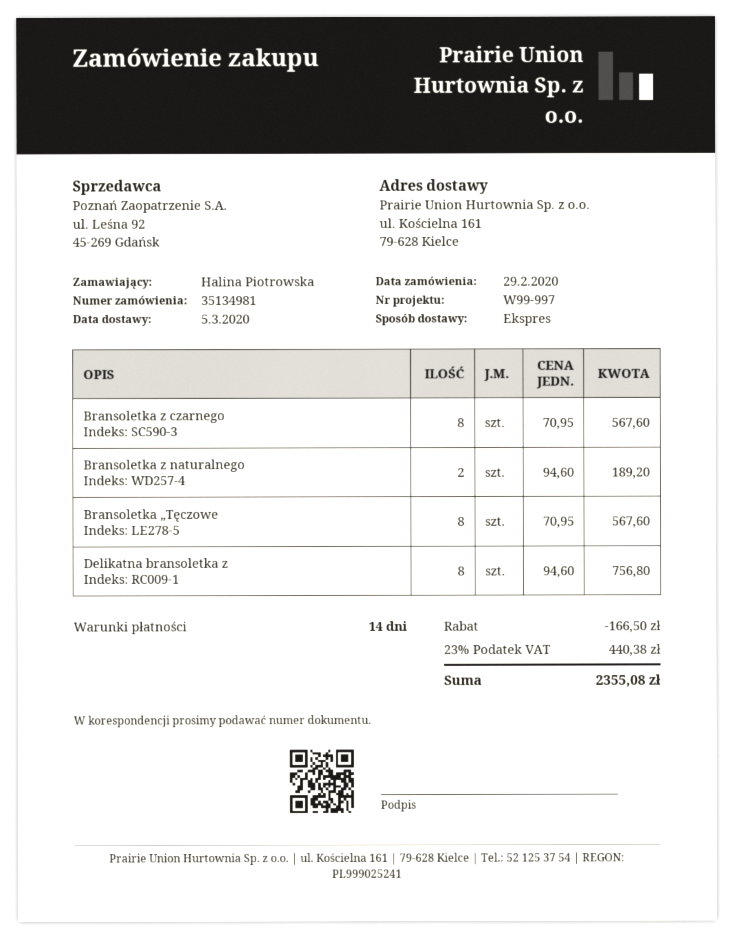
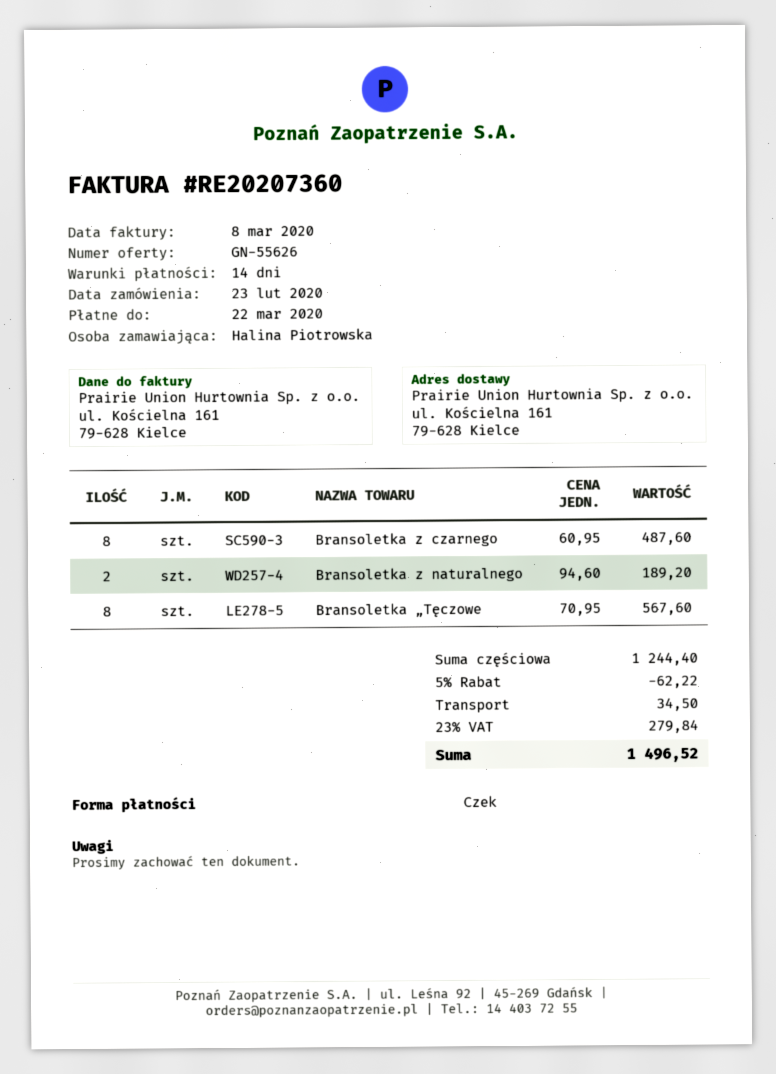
order date: 2020-02-29 -> 2020-02-23
Bransoletka z czarnego: 8 x 70.95 = 567.60 -> 8 x 60.95 = 487.60
Delikatna bransoletka z: 8 x 94.60 = 756.80 -> none
discount: 166.50 -> 62.22
shipping: none -> 34.50
tax: 23% = 440.38 -> 23% = 279.84
total: 2355.08 -> 1496.52

